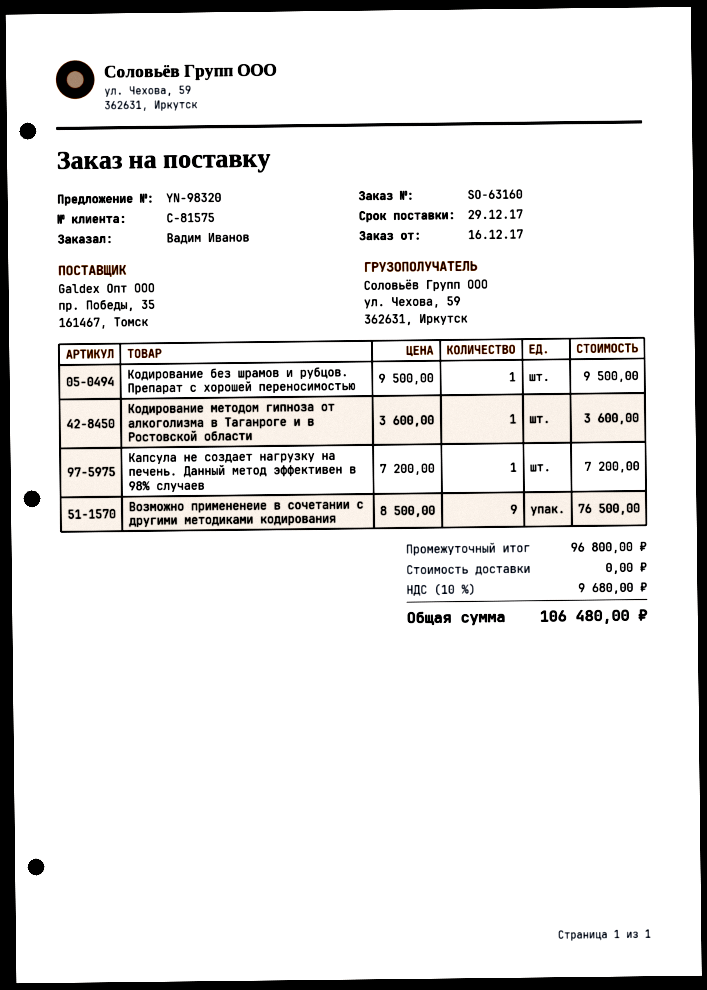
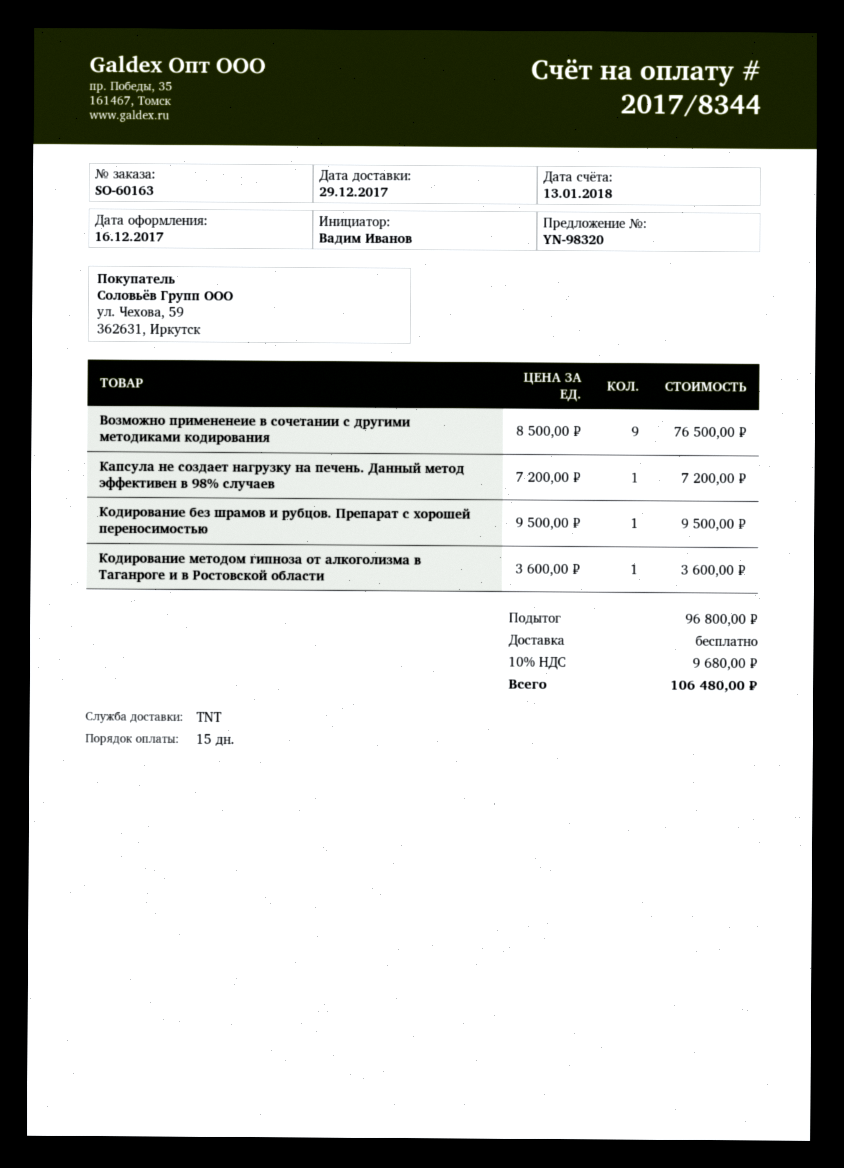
order number: SO-63160 -> SO-60163

